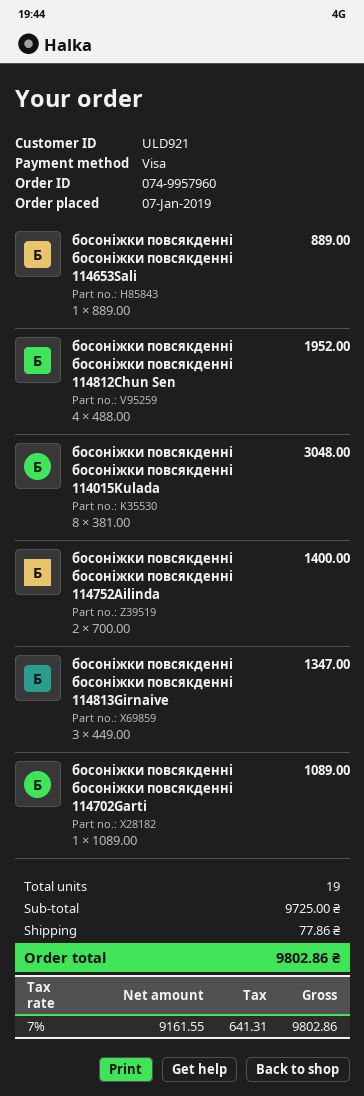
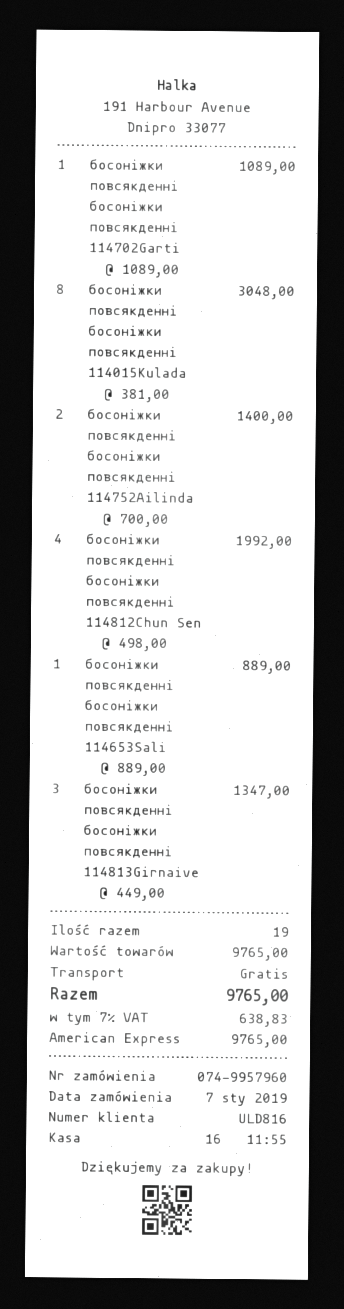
customer number: ULD921 -> ULD816
payment method: Visa -> American Express
босоніжки повсякденні босоніжки повсякденні 114812Chun Sen: 4 x 488.00 = 1952.00 -> 4 x 498.00 = 1992.00
subtotal: 9725.00 -> 9765.00
shipping: 77.86 -> 0.00
tax: 7% = 641.31 -> 7% = 638.83
total: 9802.86 -> 9765.00

